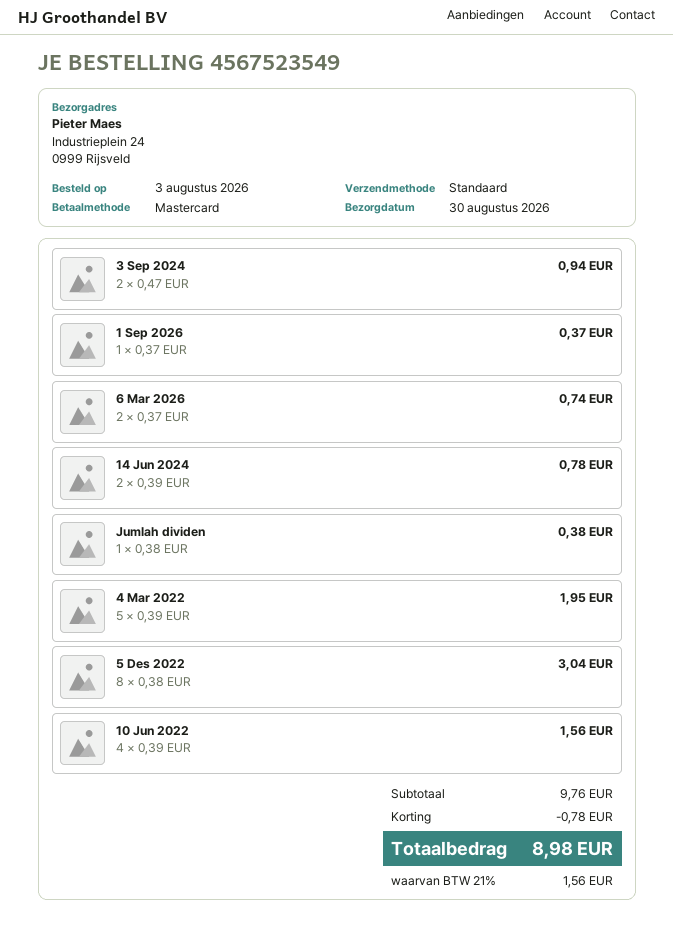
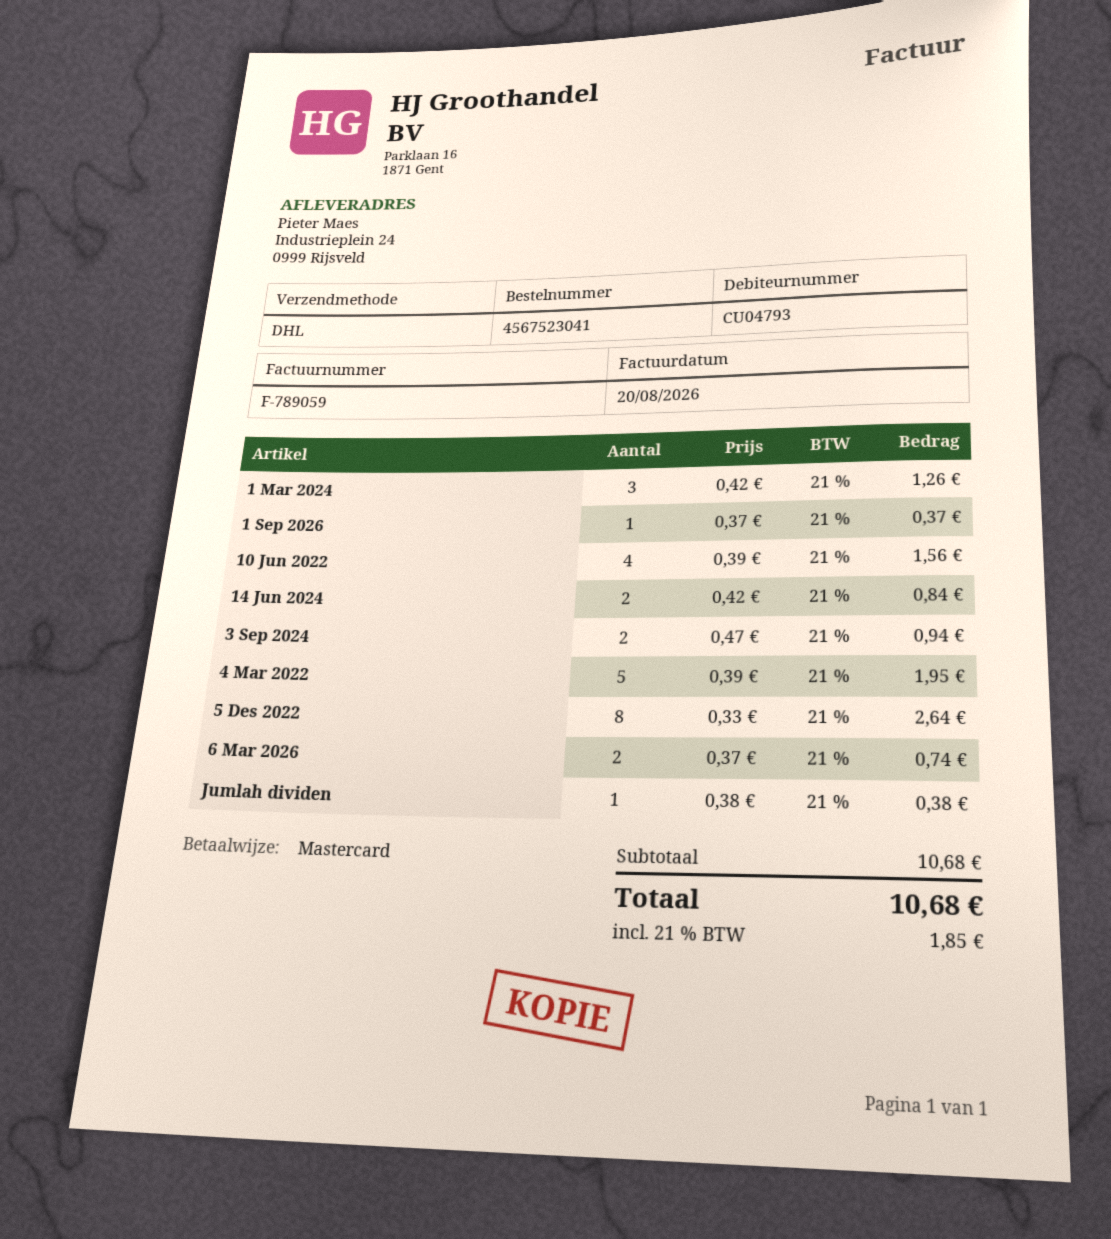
order number: 4567523549 -> 4567523041
shipping method: standard -> DHL
14 Jun 2024: 2 x 0.39 = 0.78 -> 2 x 0.42 = 0.84
5 Des 2022: 8 x 0.38 = 3.04 -> 8 x 0.33 = 2.64
1 Mar 2024: none -> 3 x 0.42 = 1.26
subtotal: 9.76 -> 10.68
discount: 0.78 -> none
tax: 21% = 1.56 -> 21% = 1.85
total: 8.98 -> 10.68

